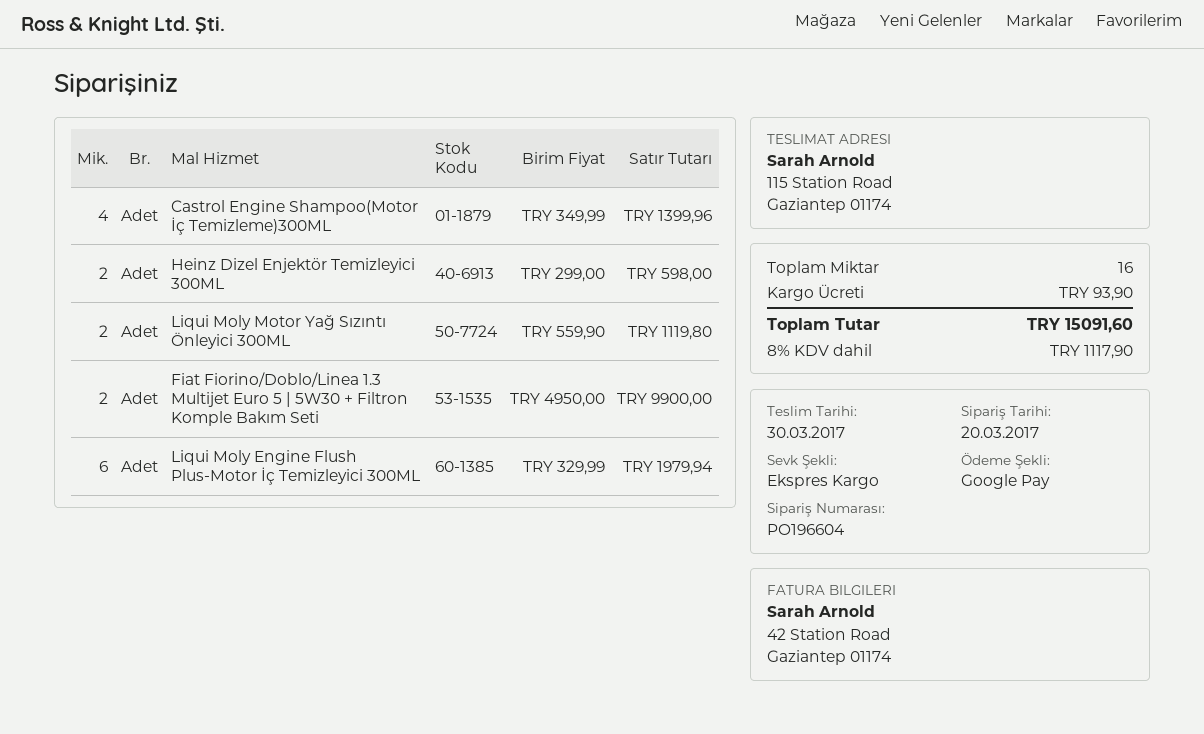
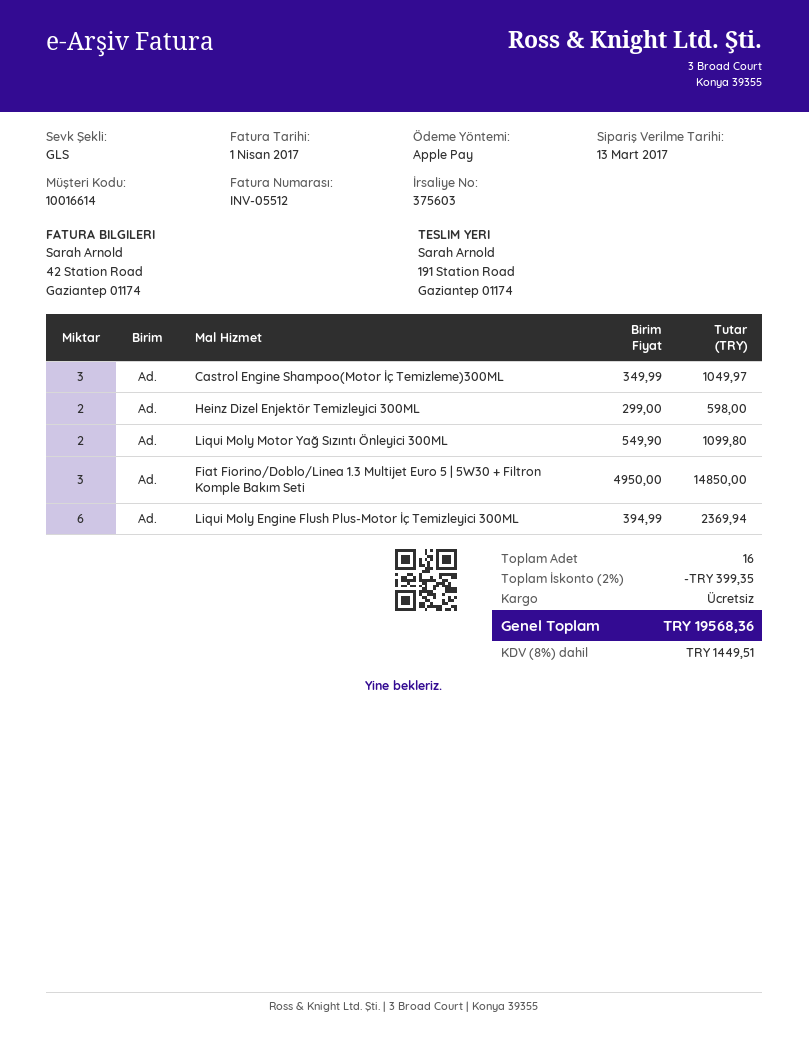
order date: 2017-03-20 -> 2017-03-13
payment method: Google Pay -> Apple Pay
shipping method: express -> GLS
ship to: 115 Station Road, Gaziantep 01174 -> 191 Station Road, Gaziantep 01174
Castrol Engine Shampoo(Motor İç Temizleme)300ML: 4 x 349.99 = 1399.96 -> 3 x 349.99 = 1049.97
Liqui Moly Motor Yağ Sızıntı Önleyici 300ML: 2 x 559.90 = 1119.80 -> 2 x 549.90 = 1099.80
Fiat Fiorino/Doblo/Linea 1.3 Multijet Euro 5 | 5W30 + Filtron Komple Bakım Seti: 2 x 4950.00 = 9900.00 -> 3 x 4950.00 = 14850.00
Liqui Moly Engine Flush Plus-Motor İç Temizleyici 300ML: 6 x 329.99 = 1979.94 -> 6 x 394.99 = 2369.94
discount: none -> 2% = 399.35
shipping: 93.90 -> 0.00
tax: 8% = 1117.90 -> 8% = 1449.51
total: 15091.60 -> 19568.36

